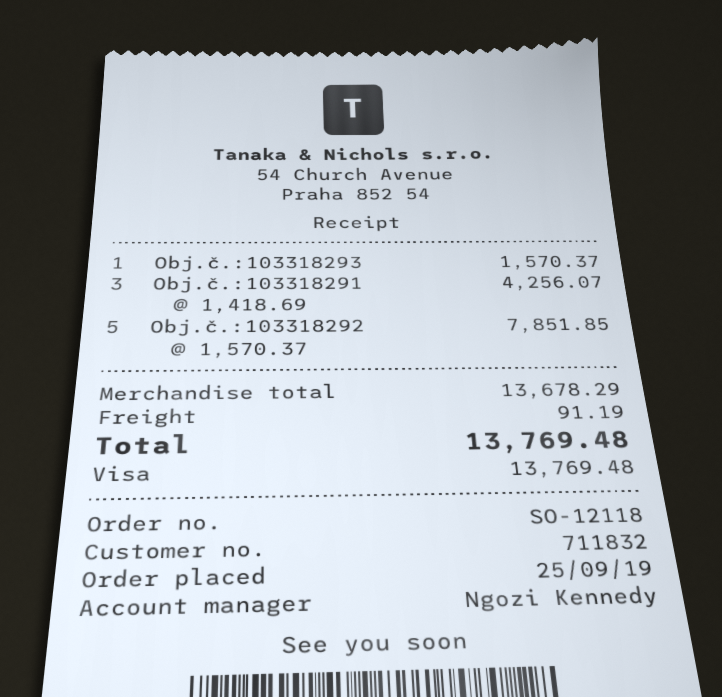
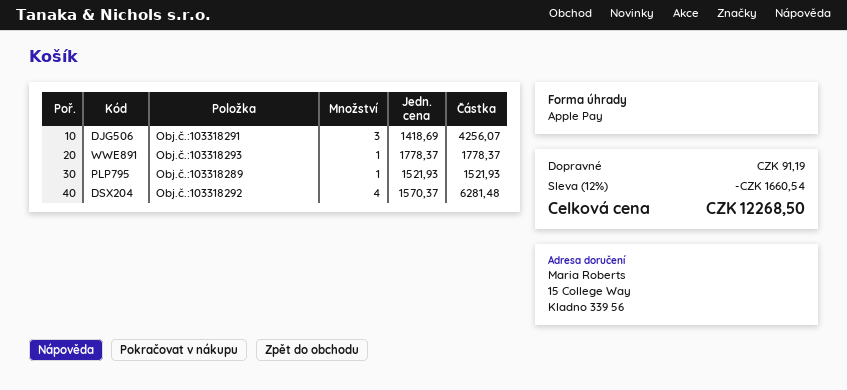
payment method: Visa -> Apple Pay
Obj.č.:103318293: 1 x 1570.37 = 1570.37 -> 1 x 1778.37 = 1778.37
Obj.č.:103318292: 5 x 1570.37 = 7851.85 -> 4 x 1570.37 = 6281.48
Obj.č.:103318289: none -> 1 x 1521.93 = 1521.93
discount: none -> 12% = 1660.54
total: 13769.48 -> 12268.50

